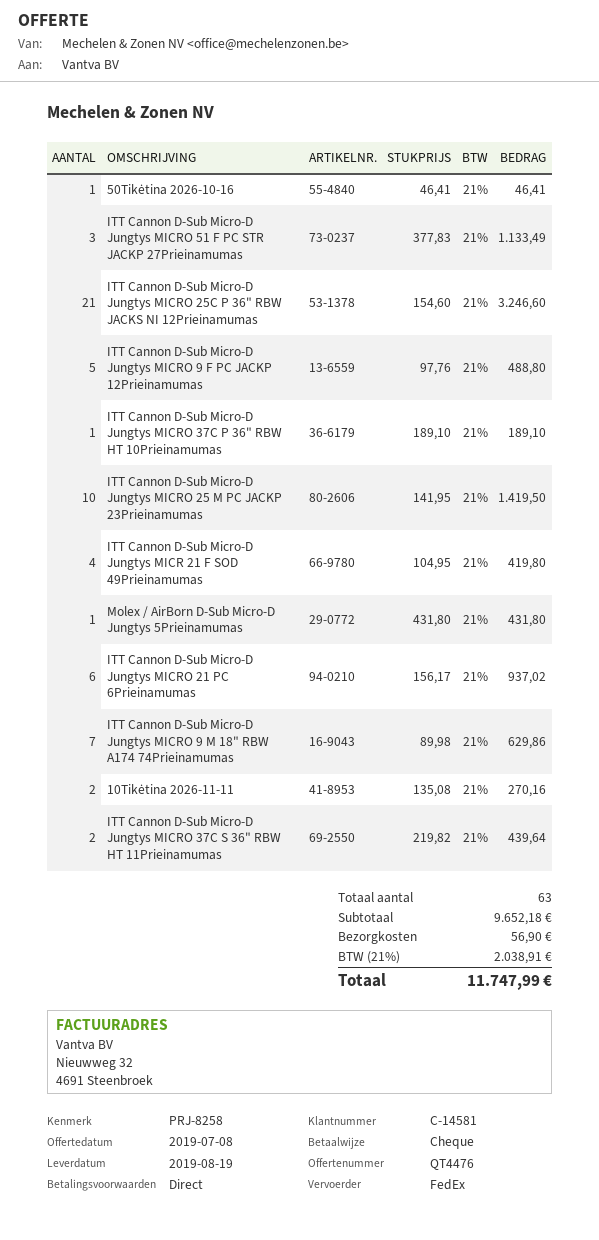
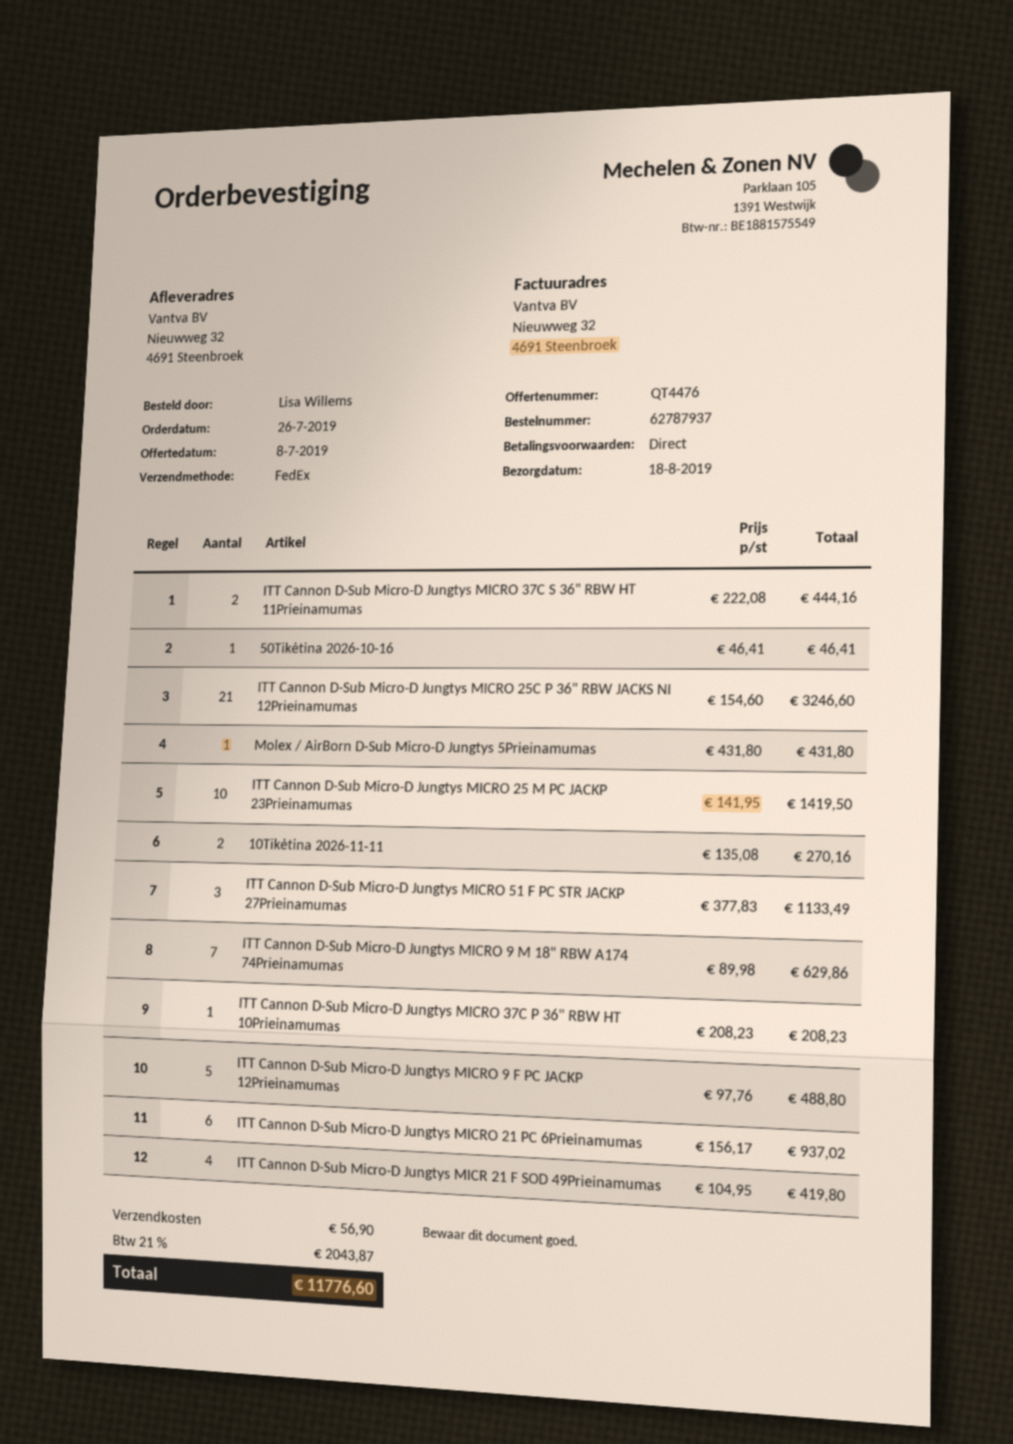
delivery date: 2019-08-19 -> 2019-08-18
ITT Cannon D-Sub Micro-D Jungtys MICRO 37C P 36" RBW HT 10Prieinamumas: 1 x 189.10 = 189.10 -> 1 x 208.23 = 208.23
ITT Cannon D-Sub Micro-D Jungtys MICRO 37C S 36" RBW HT 11Prieinamumas: 2 x 219.82 = 439.64 -> 2 x 222.08 = 444.16
tax: 21% = 2038.91 -> 21% = 2043.87
total: 11747.99 -> 11776.60

